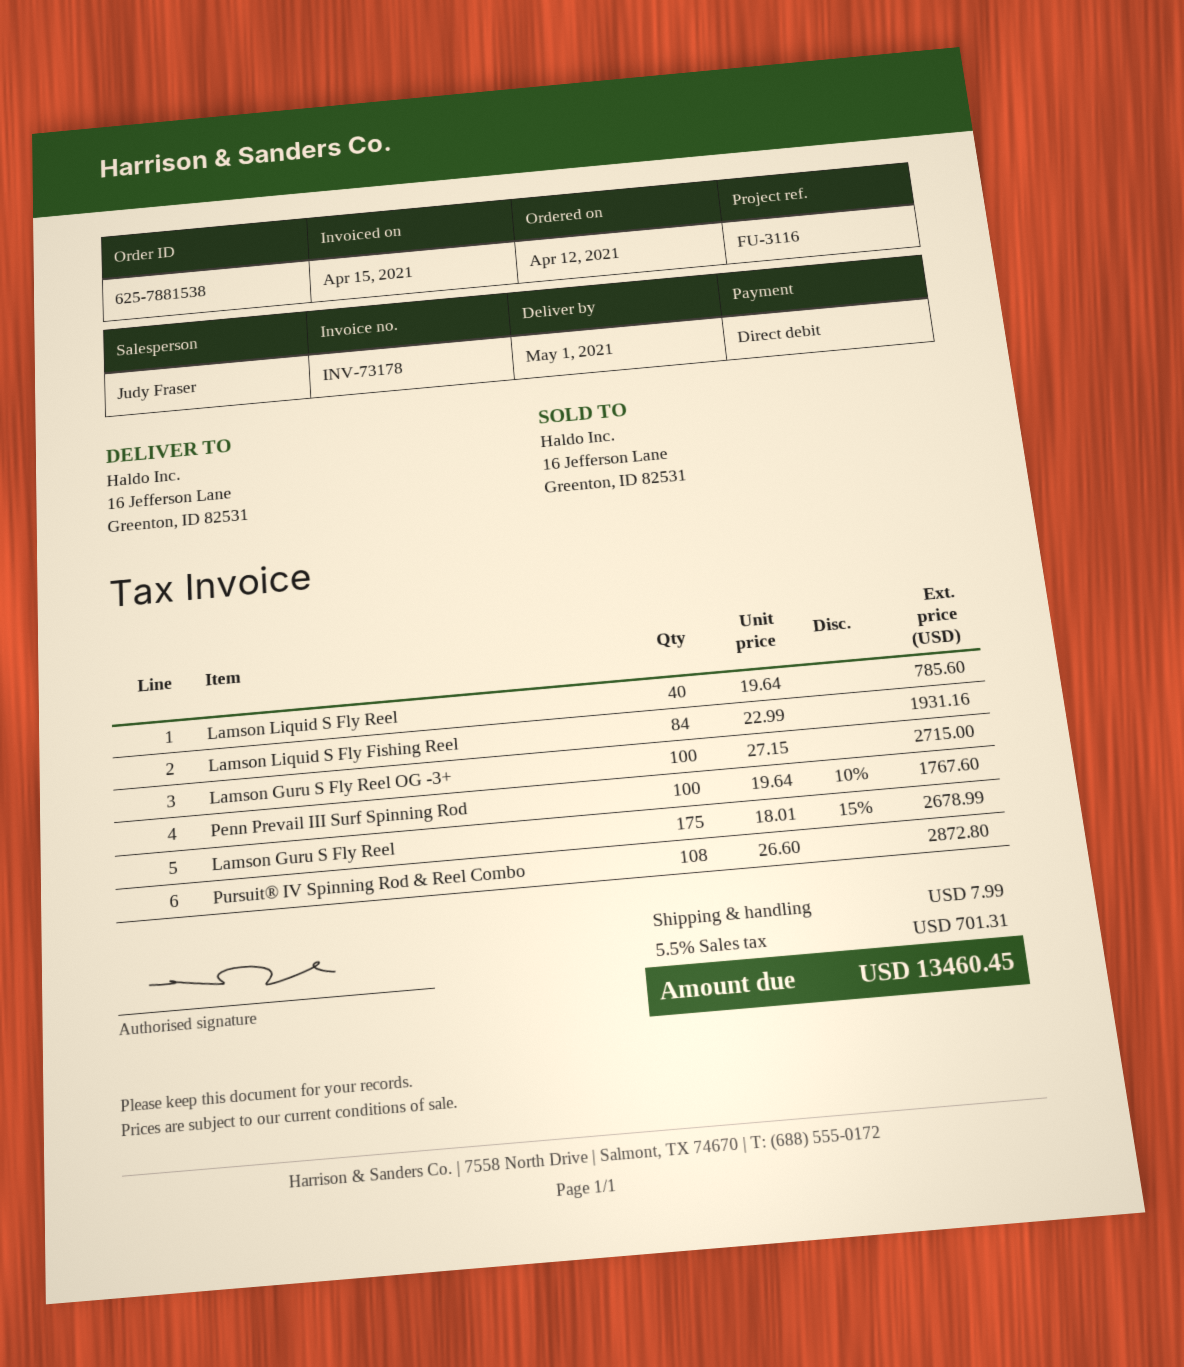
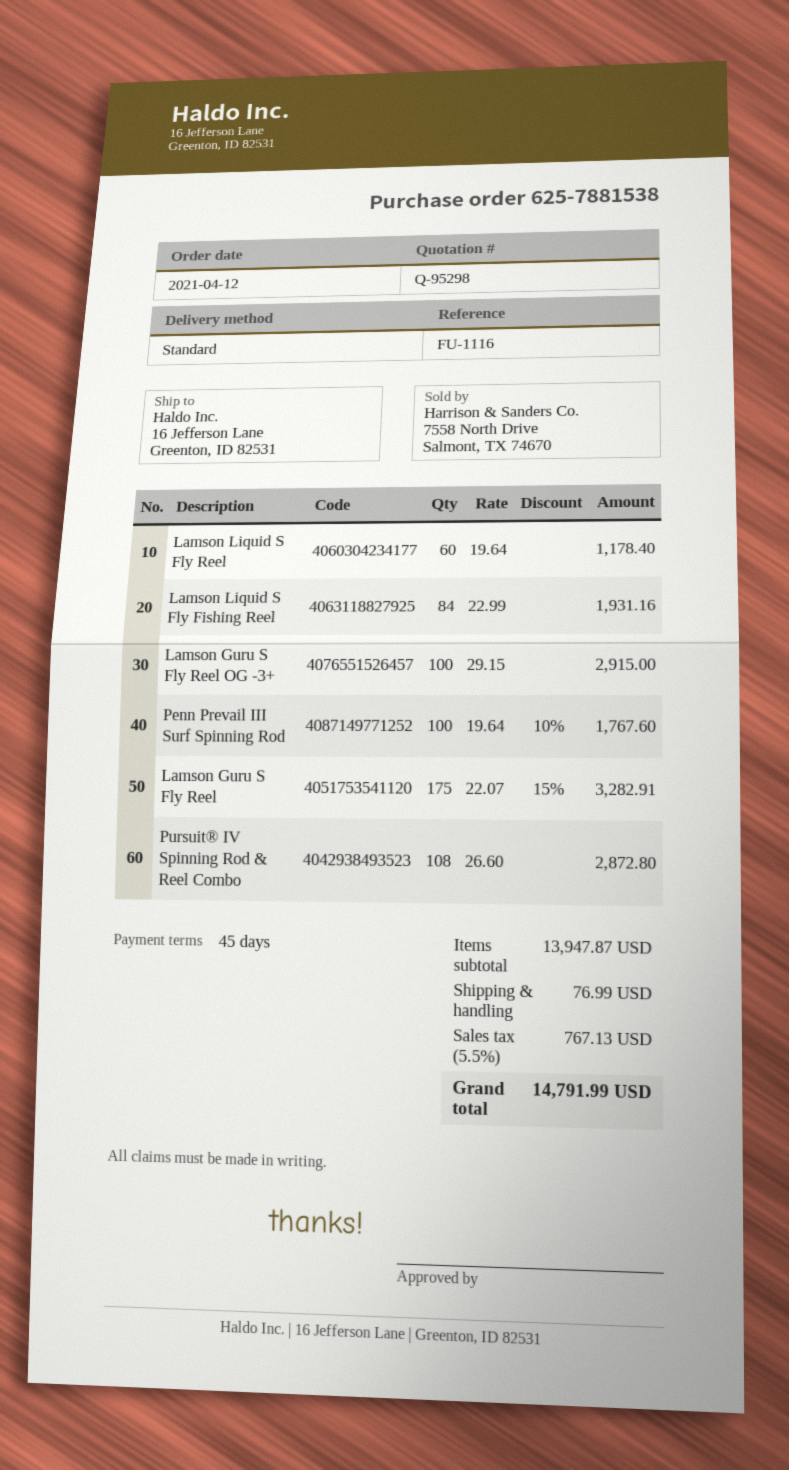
reference: FU-3116 -> FU-1116
Lamson Liquid S Fly Reel: 40 x 19.64 = 785.60 -> 60 x 19.64 = 1178.40
Lamson Guru S Fly Reel OG -3+: 100 x 27.15 = 2715.00 -> 100 x 29.15 = 2915.00
Lamson Guru S Fly Reel: 175 x 18.01 - 15% = 2678.99 -> 175 x 22.07 - 15% = 3282.91
shipping: 7.99 -> 76.99
tax: 5.5% = 701.31 -> 5.5% = 767.13
total: 13460.45 -> 14791.99

